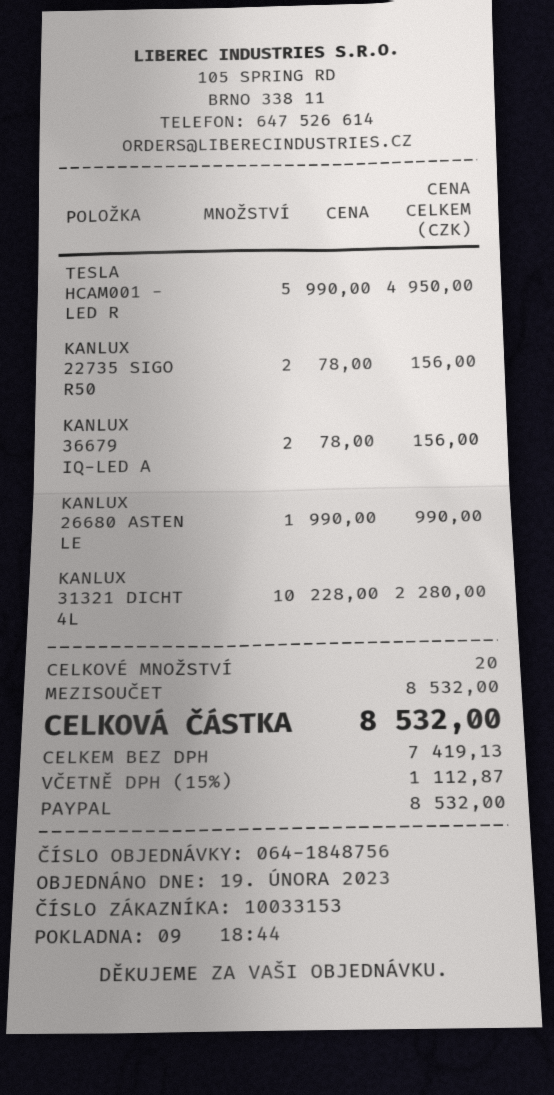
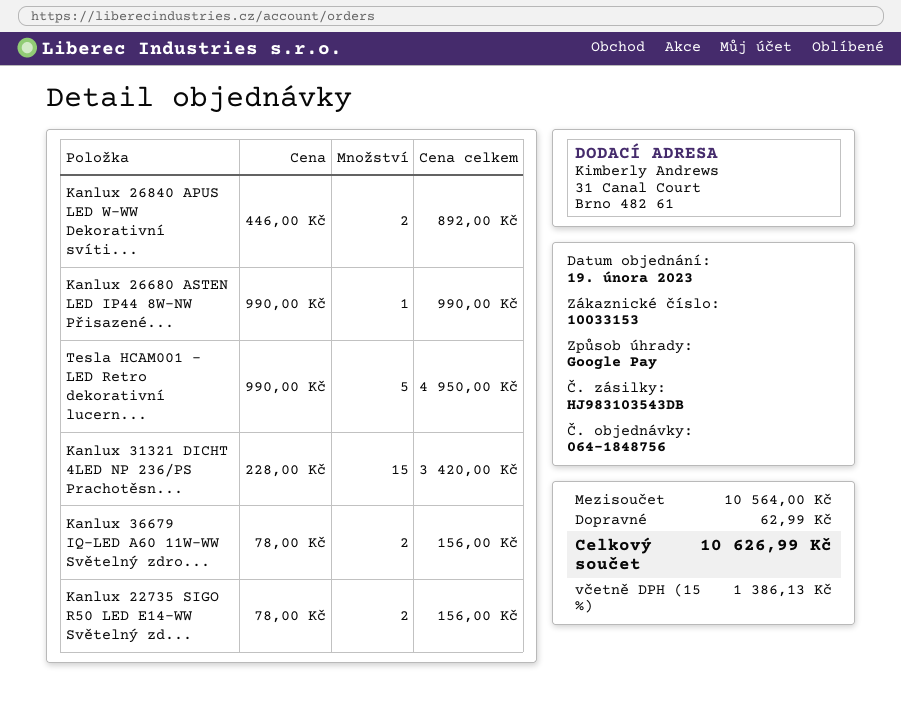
payment method: PayPal -> Google Pay
KANLUX 31321 DICHT 4L: 10 x 228.00 = 2280.00 -> 15 x 228.00 = 3420.00
Kanlux 26840 APUS LED W-WW Dekorativní svíti...: none -> 2 x 446.00 = 892.00
subtotal: 8532.00 -> 10564.00
shipping: none -> 62.99
tax: 15% = 1112.87 -> 15% = 1386.13
total: 8532.00 -> 10626.99

